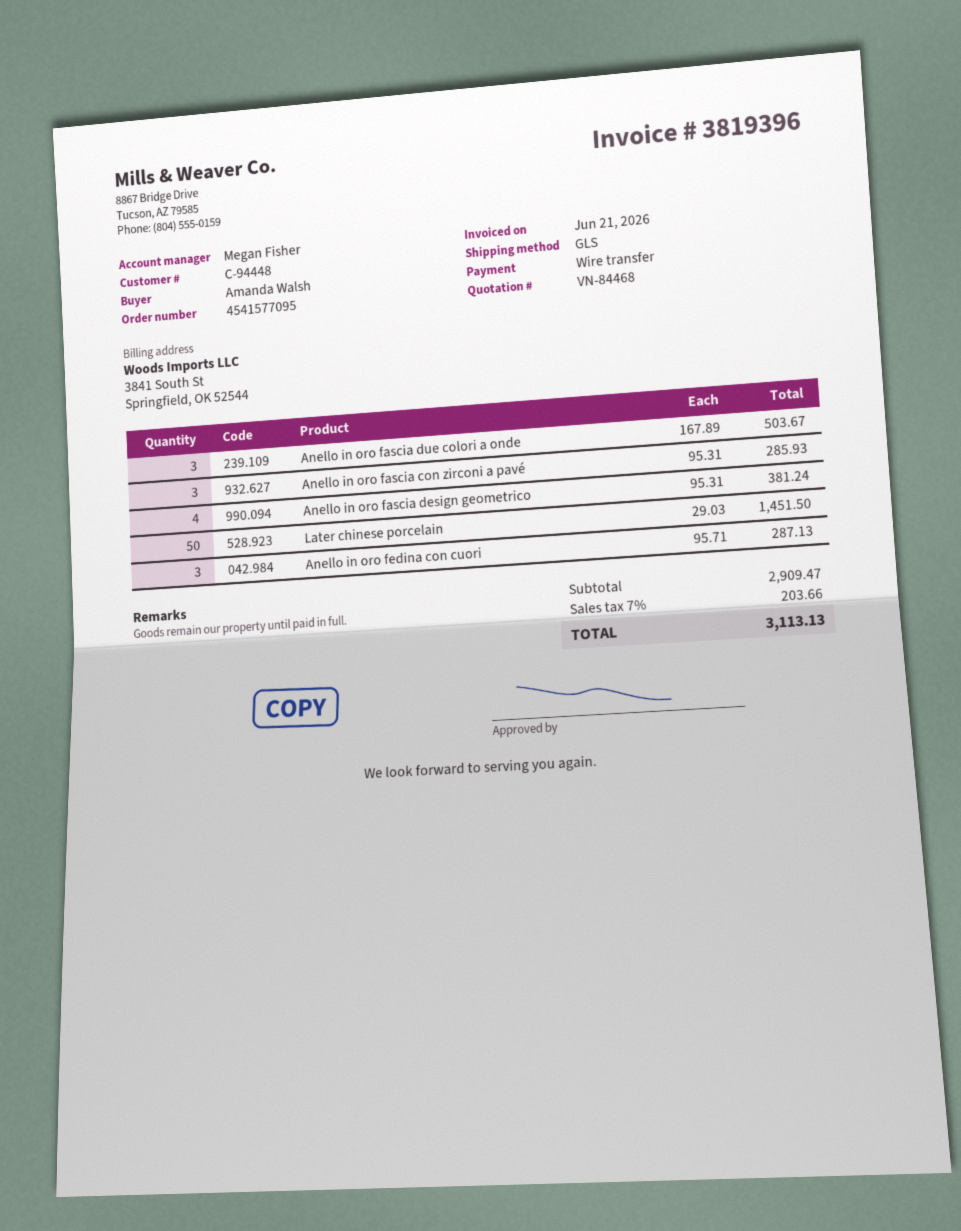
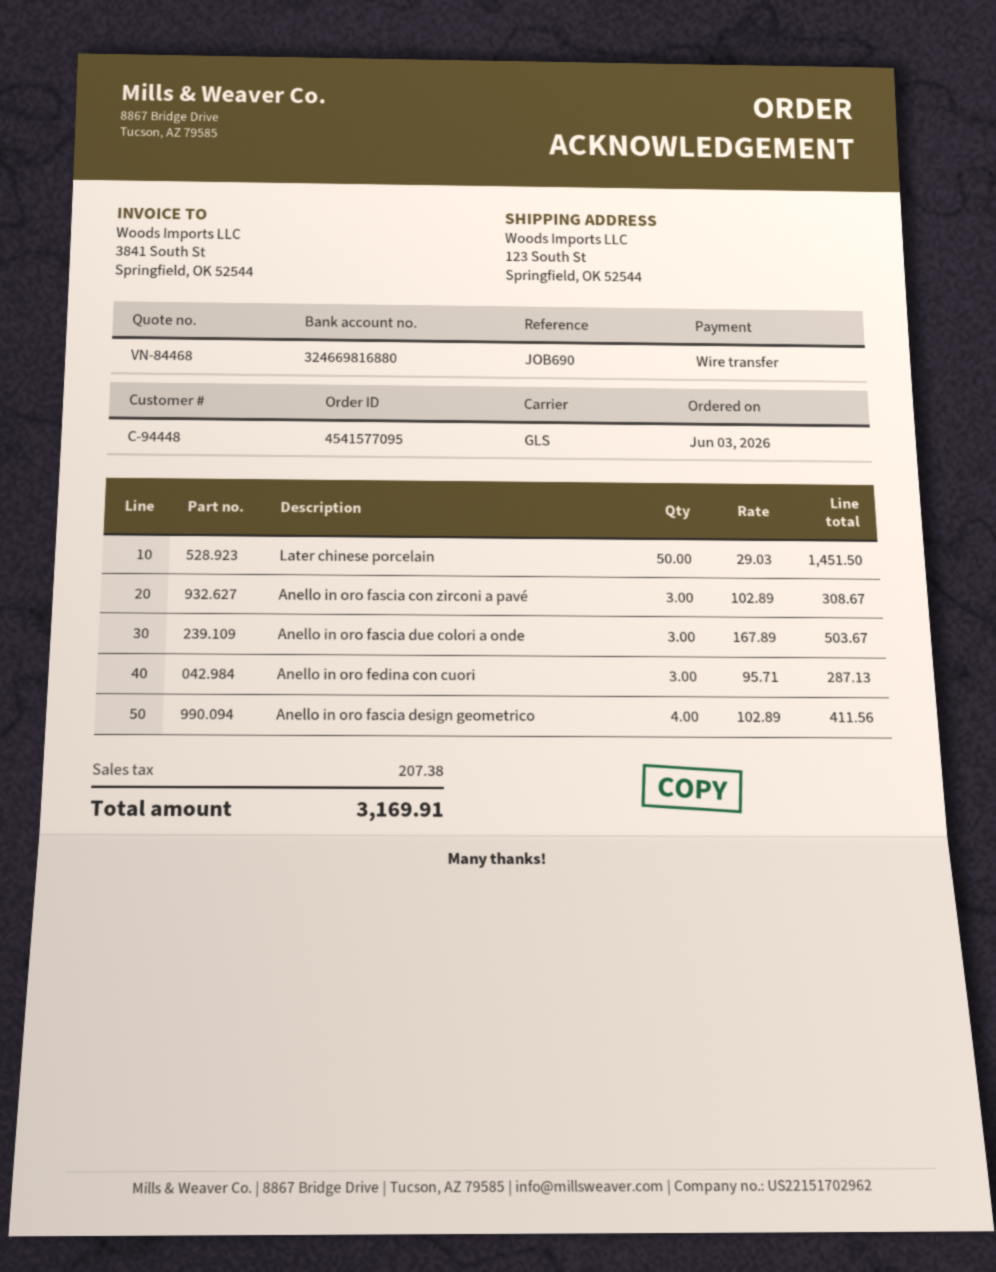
Anello in oro fascia con zirconi a pavé: 3 x 95.31 = 285.93 -> 3 x 102.89 = 308.67
Anello in oro fascia design geometrico: 4 x 95.31 = 381.24 -> 4 x 102.89 = 411.56
tax: 203.66 -> 207.38
total: 3113.13 -> 3169.91

